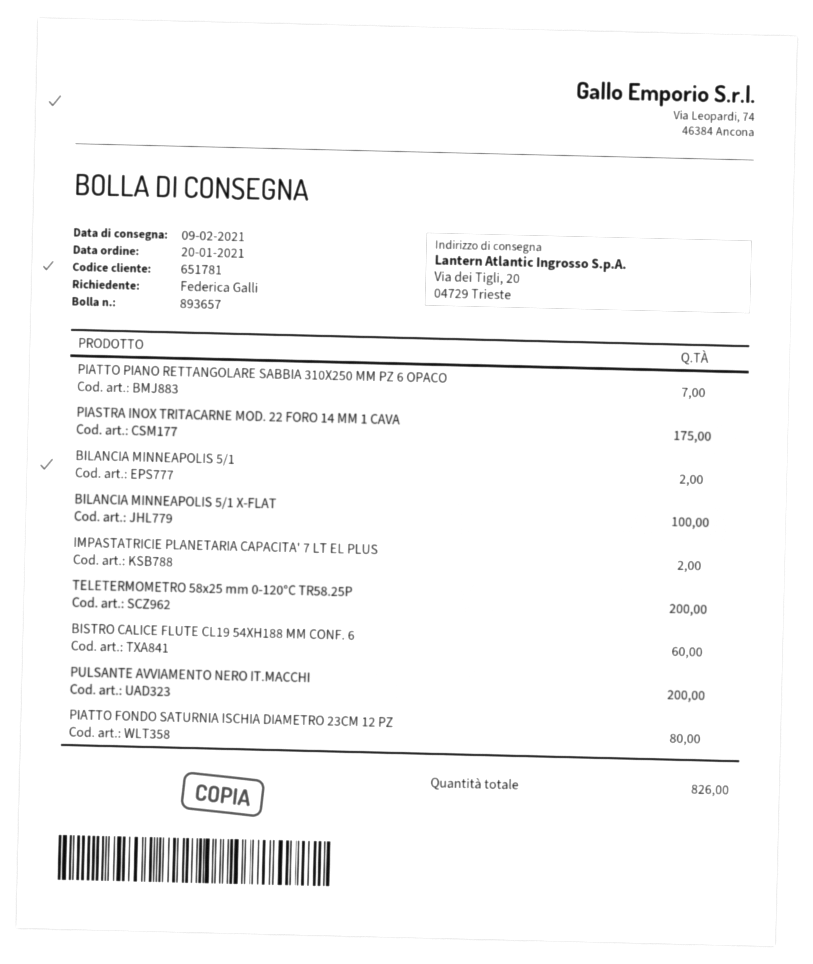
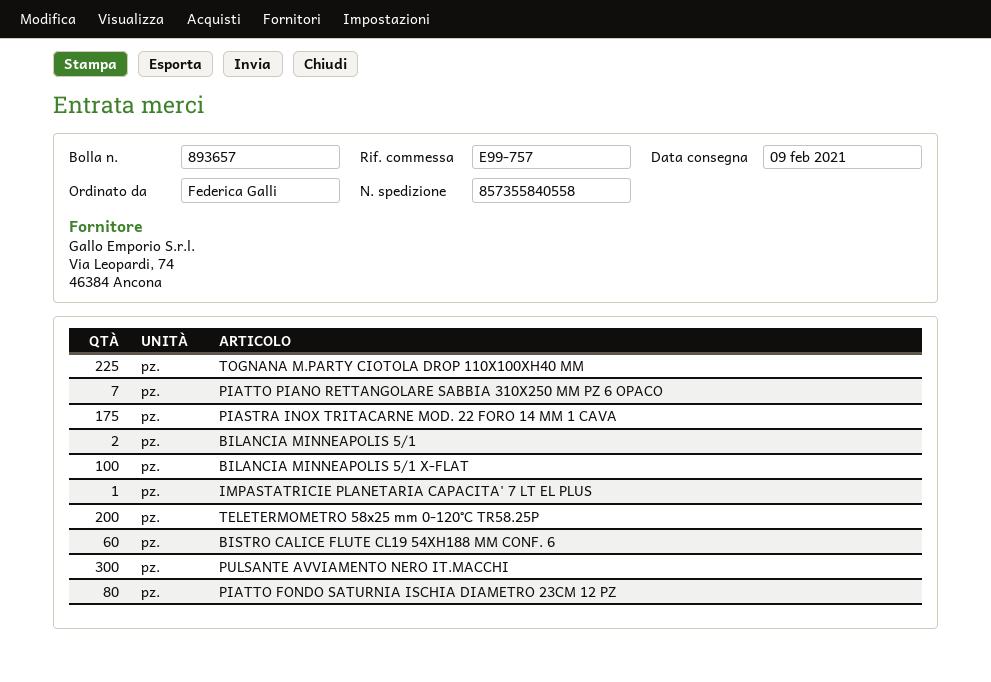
IMPASTATRICIE PLANETARIA CAPACITA' 7 LT EL PLUS: 2 -> 1
PULSANTE AVVIAMENTO NERO IT.MACCHI: 200 -> 300
TOGNANA M.PARTY CIOTOLA DROP 110X100XH40 MM: none -> 225

